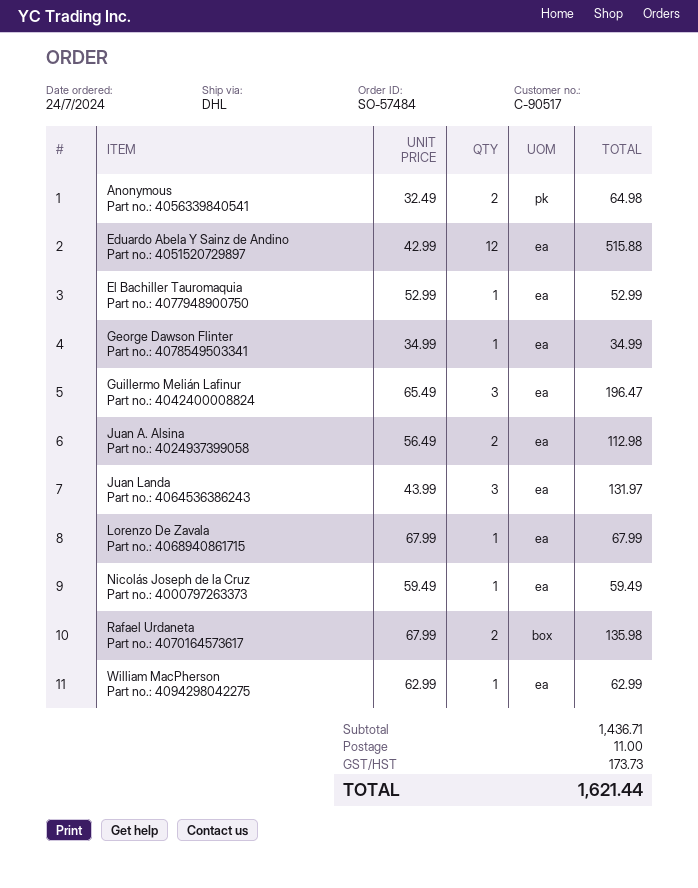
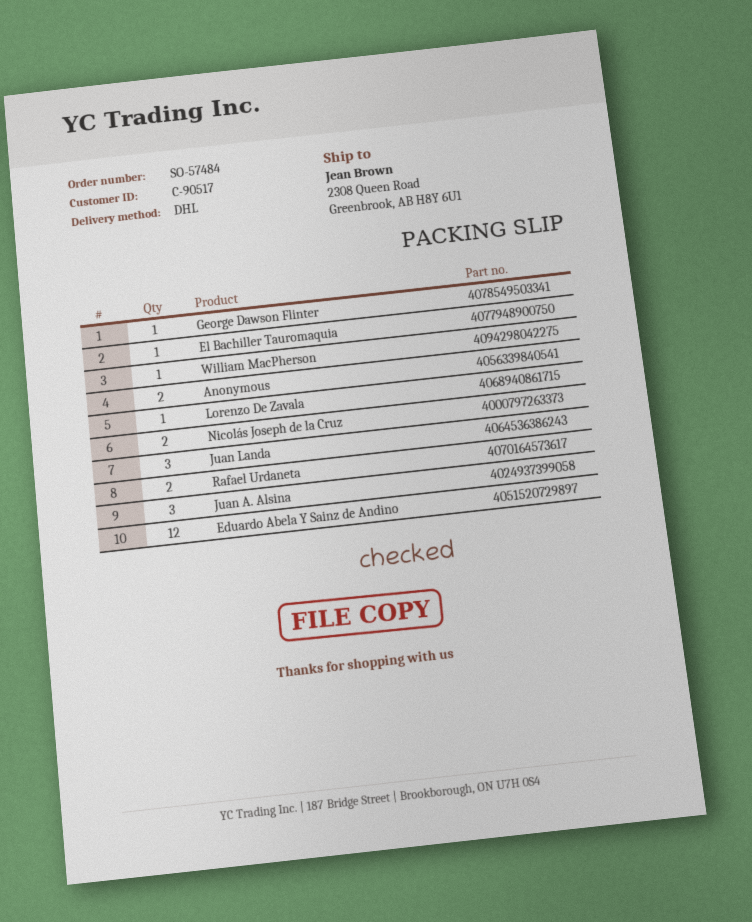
Guillermo Melián Lafinur: 3 -> none
Juan A. Alsina: 2 -> 3
Nicolás Joseph de la Cruz: 1 -> 2

